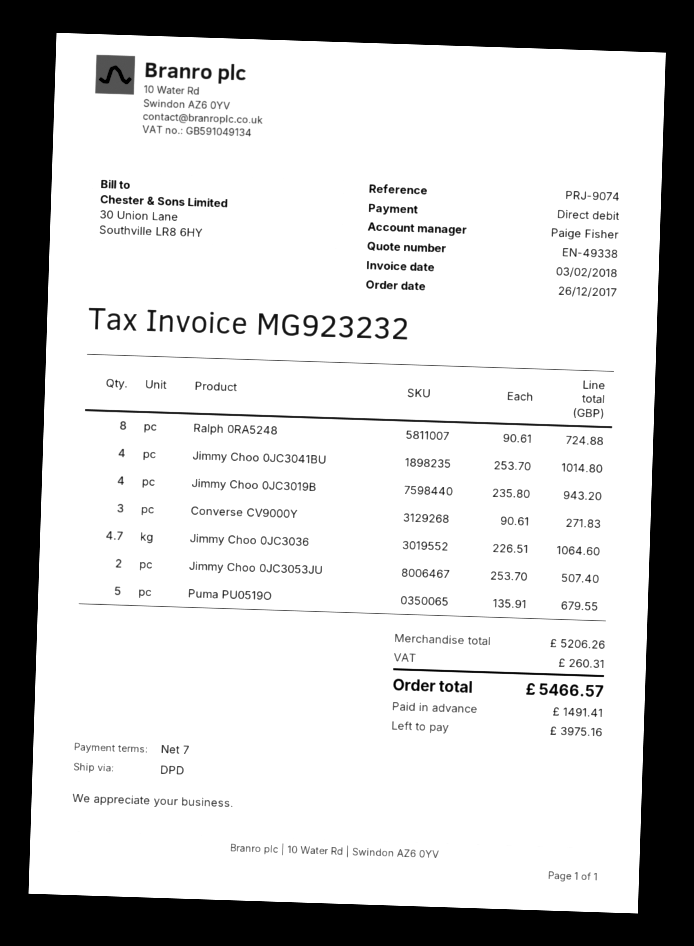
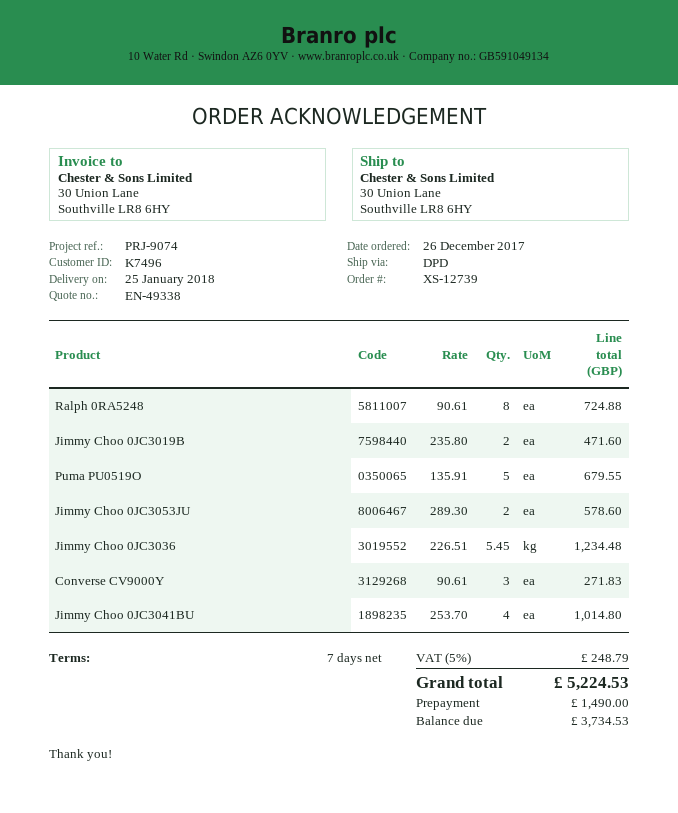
Jimmy Choo 0JC3019B: 4 x 235.80 = 943.20 -> 2 x 235.80 = 471.60
Jimmy Choo 0JC3036: 4.7 x 226.51 = 1064.60 -> 5.45 x 226.51 = 1234.48
Jimmy Choo 0JC3053JU: 2 x 253.70 = 507.40 -> 2 x 289.30 = 578.60
tax: 260.31 -> 248.79
total: 5466.57 -> 5224.53
deposit: 1491.41 -> 1490.00
balance: 3975.16 -> 3734.53

